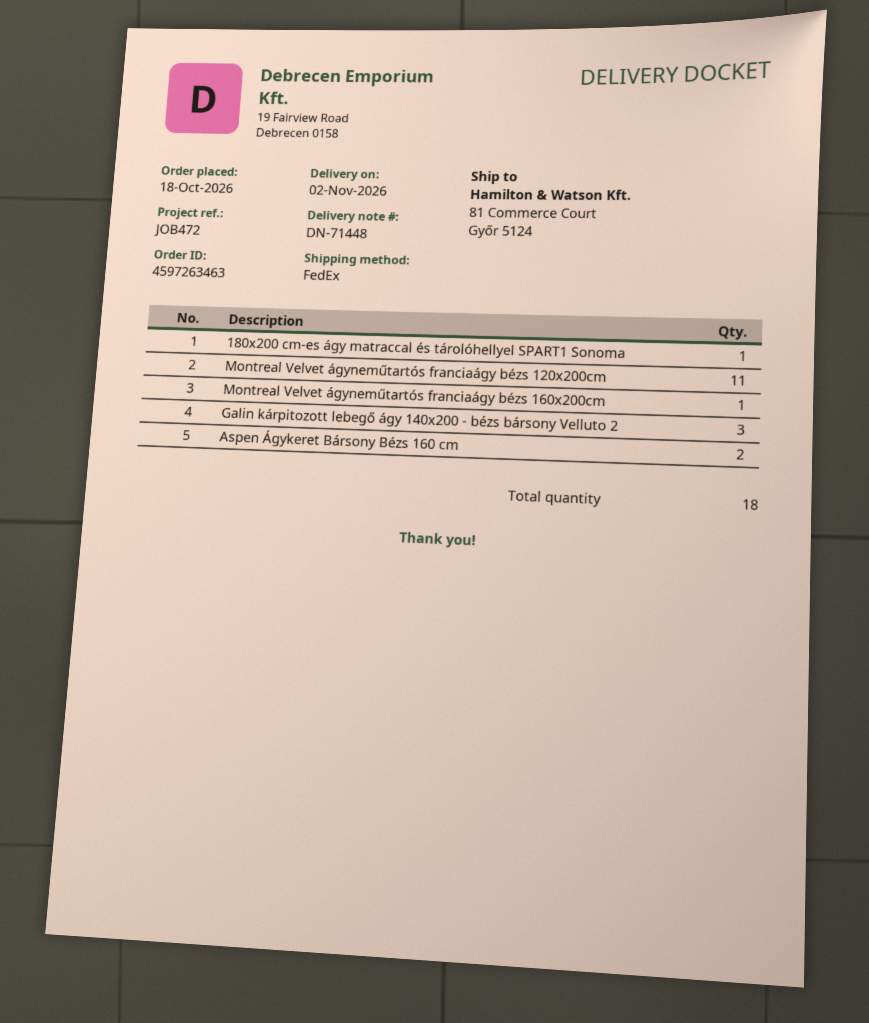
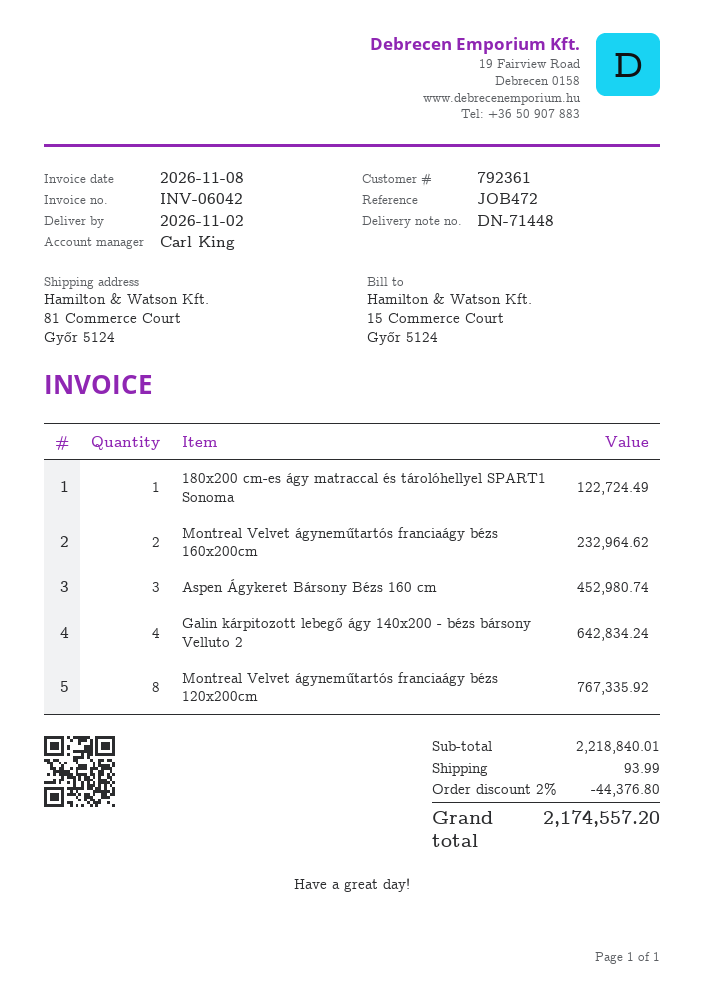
Montreal Velvet ágyneműtartós franciaágy bézs 120x200cm: 11 -> 8
Montreal Velvet ágyneműtartós franciaágy bézs 160x200cm: 1 -> 2
Galin kárpitozott lebegő ágy 140x200 - bézs bársony Velluto 2: 3 -> 4
Aspen Ágykeret Bársony Bézs 160 cm: 2 -> 3

